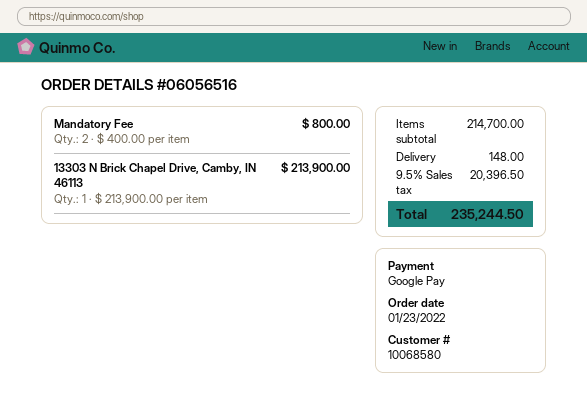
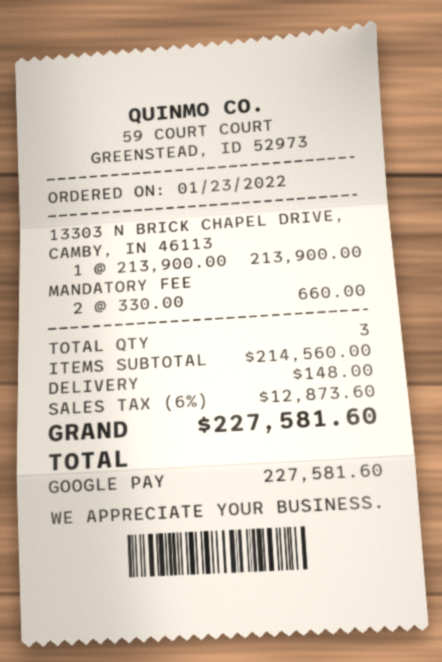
Mandatory Fee: 2 x 400.00 = 800.00 -> 2 x 330.00 = 660.00
subtotal: 214700.00 -> 214560.00
tax: 9.5% = 20396.50 -> 6% = 12873.60
total: 235244.50 -> 227581.60

